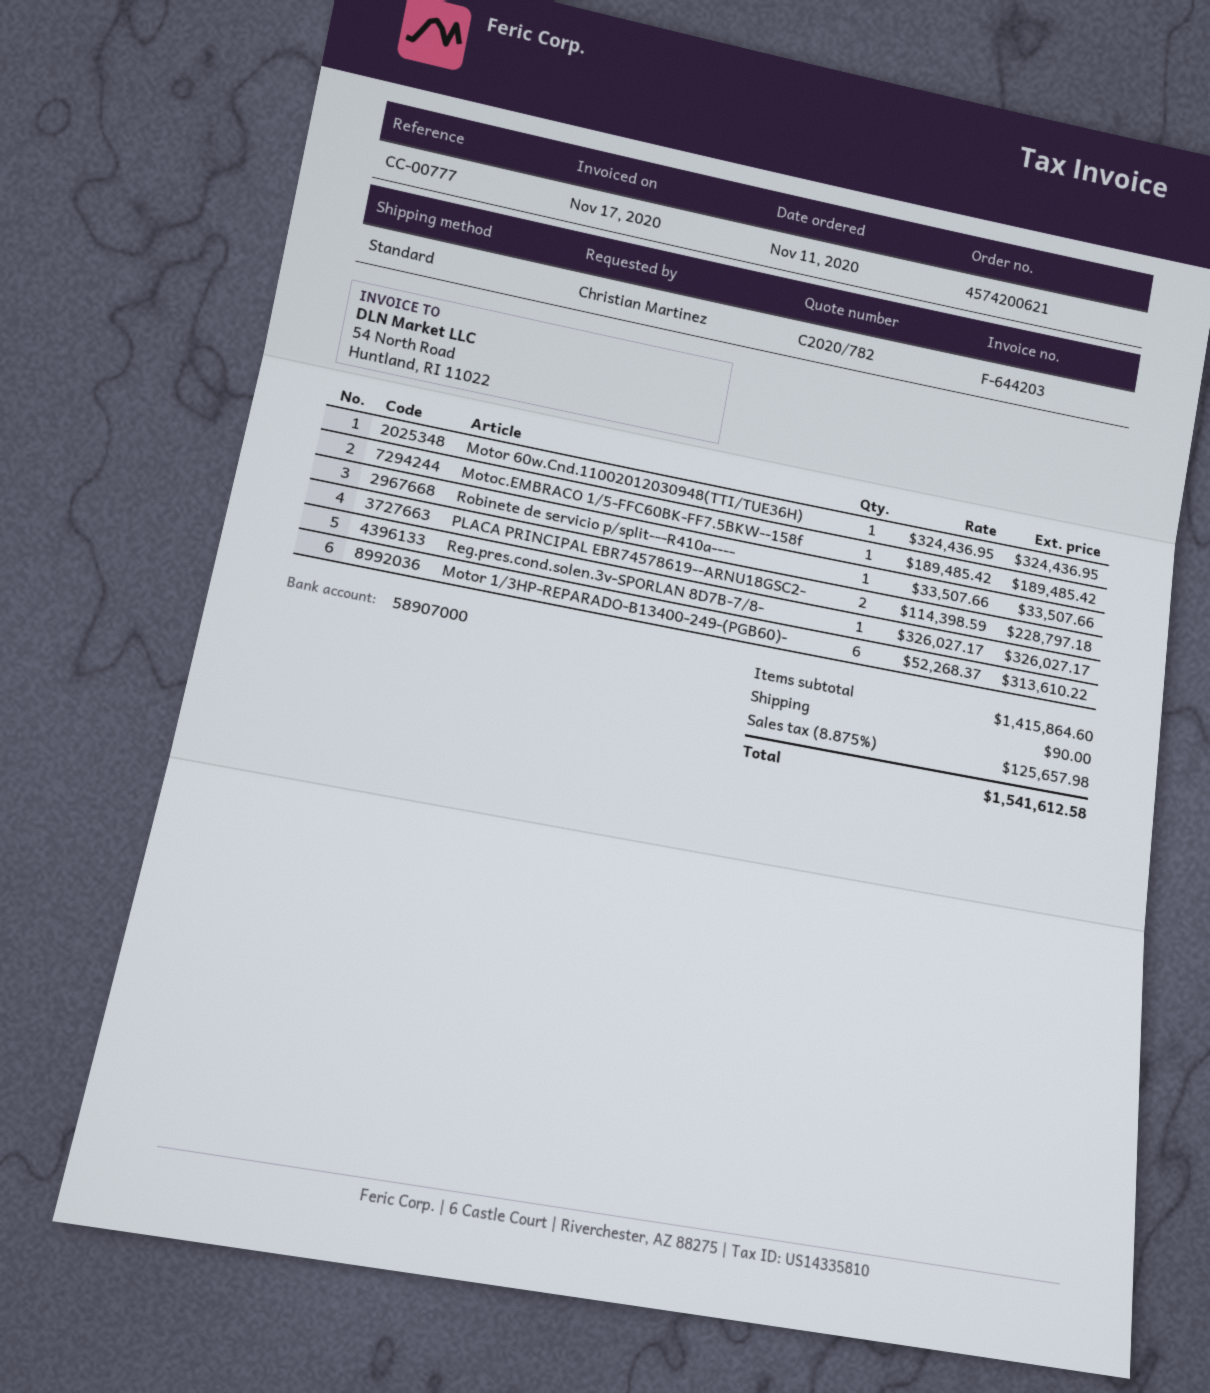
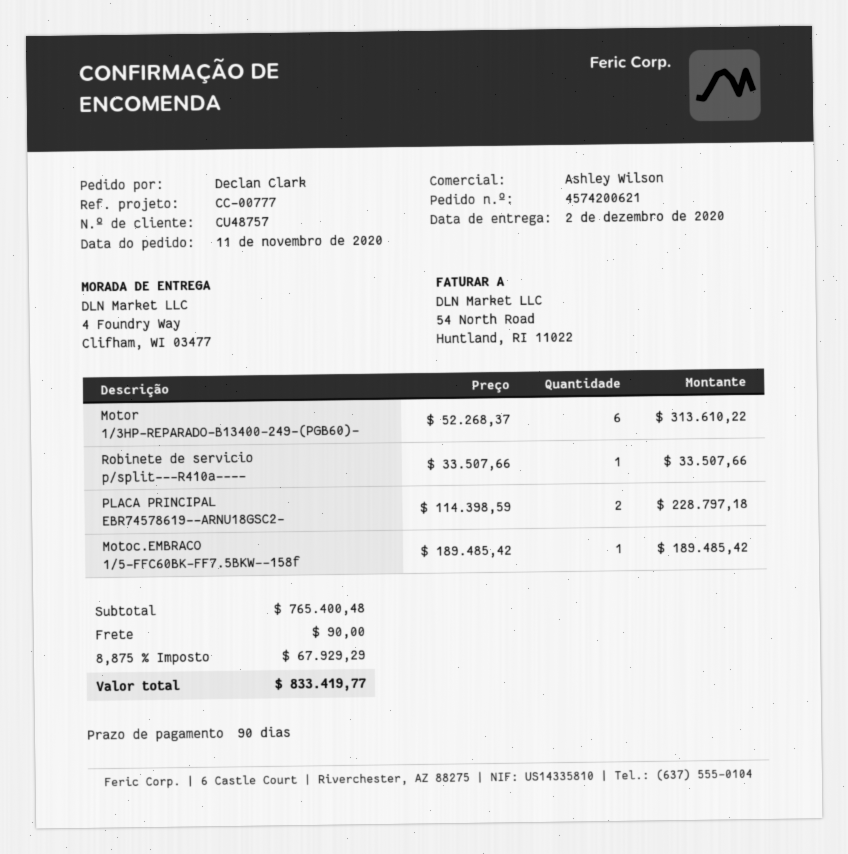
ordered by: Christian Martinez -> Declan Clark
Motor 60w.Cnd.11002012030948(TTI/TUE36H): 1 x 324436.95 = 324436.95 -> none
Reg.pres.cond.solen.3v-SPORLAN 8D7B-7/8-: 1 x 326027.17 = 326027.17 -> none
subtotal: 1415864.60 -> 765400.48
tax: 8.875% = 125657.98 -> 8.875% = 67929.29
total: 1541612.58 -> 833419.77

